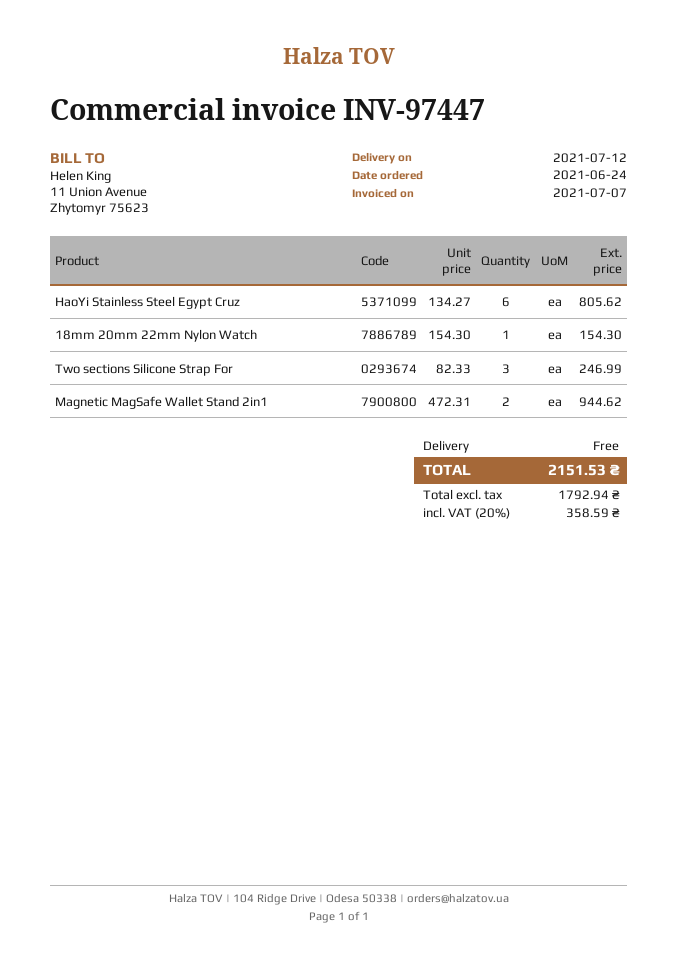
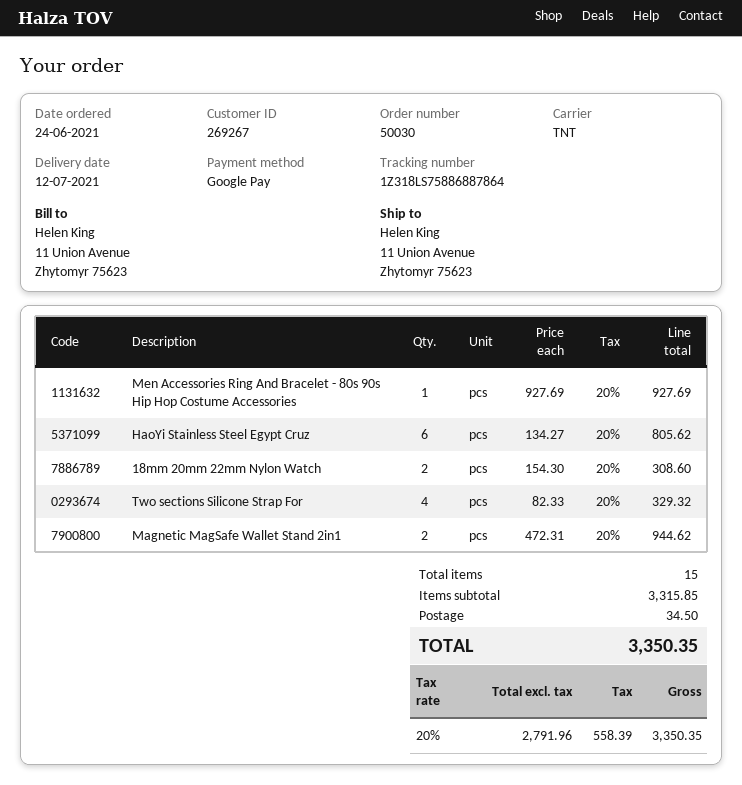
18mm 20mm 22mm Nylon Watch: 1 x 154.30 = 154.30 -> 2 x 154.30 = 308.60
Two sections Silicone Strap For: 3 x 82.33 = 246.99 -> 4 x 82.33 = 329.32
Men Accessories Ring And Bracelet - 80s 90s Hip Hop Costume Accessories: none -> 1 x 927.69 = 927.69
shipping: 0.00 -> 34.50
net: 1792.94 -> 2791.96
tax: 20% = 358.59 -> 20% = 558.39
total: 2151.53 -> 3350.35

